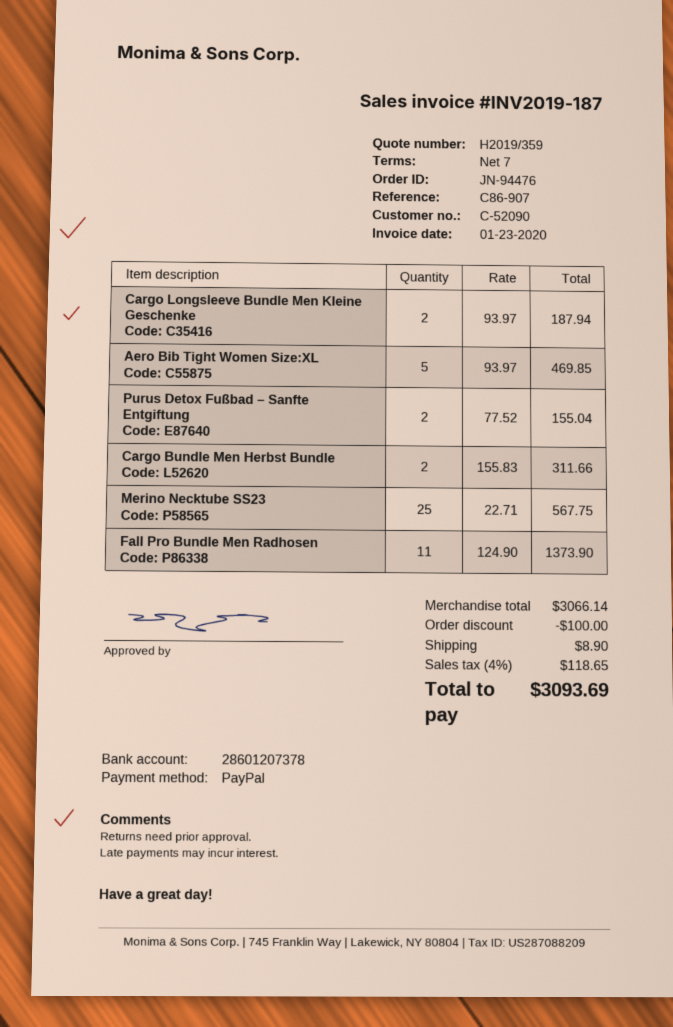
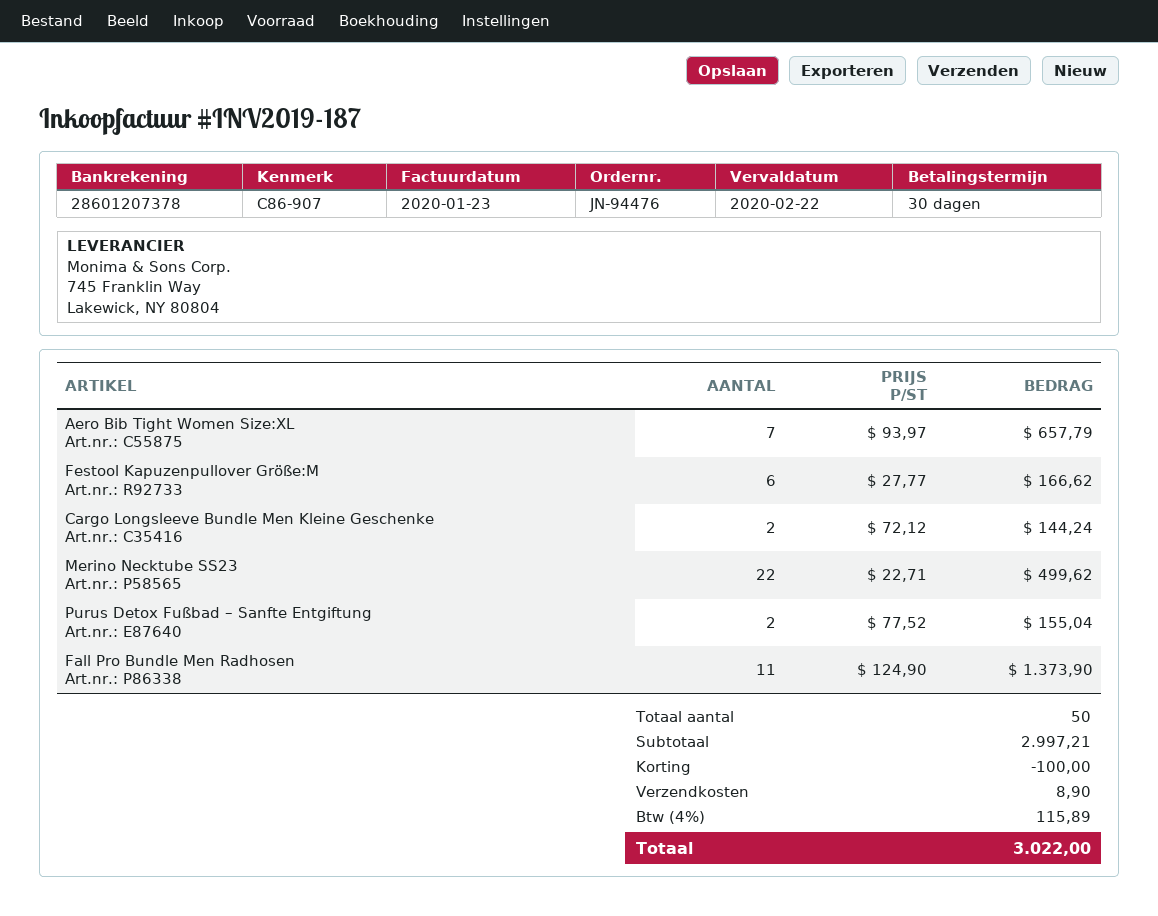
payment terms: 7 days -> 30 days
Cargo Longsleeve Bundle Men Kleine Geschenke: 2 x 93.97 = 187.94 -> 2 x 72.12 = 144.24
Aero Bib Tight Women Size:XL: 5 x 93.97 = 469.85 -> 7 x 93.97 = 657.79
Cargo Bundle Men Herbst Bundle: 2 x 155.83 = 311.66 -> none
Merino Necktube SS23: 25 x 22.71 = 567.75 -> 22 x 22.71 = 499.62
Festool Kapuzenpullover Größe:M: none -> 6 x 27.77 = 166.62
subtotal: 3066.14 -> 2997.21
tax: 4% = 118.65 -> 4% = 115.89
total: 3093.69 -> 3022.00

